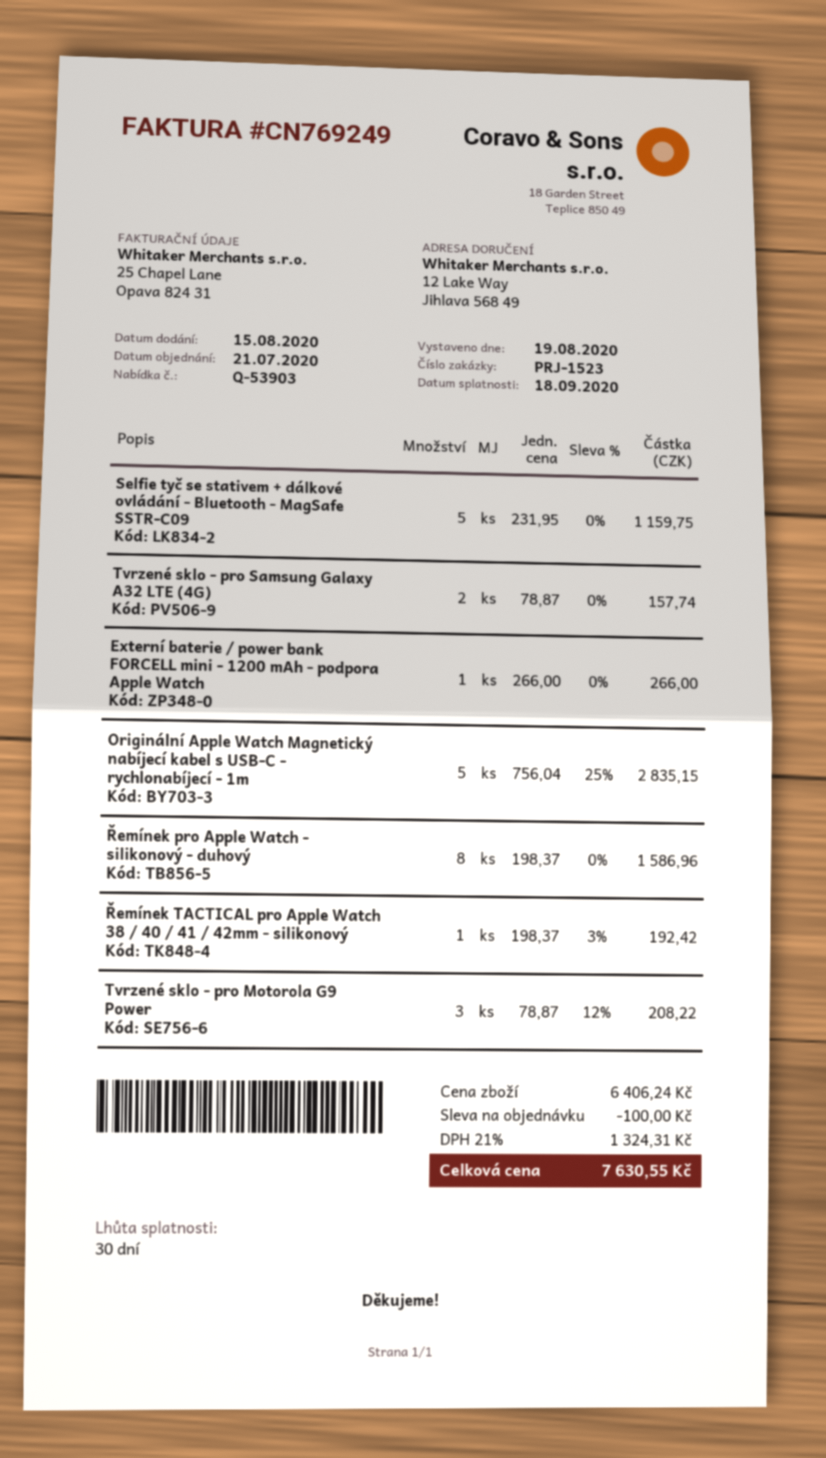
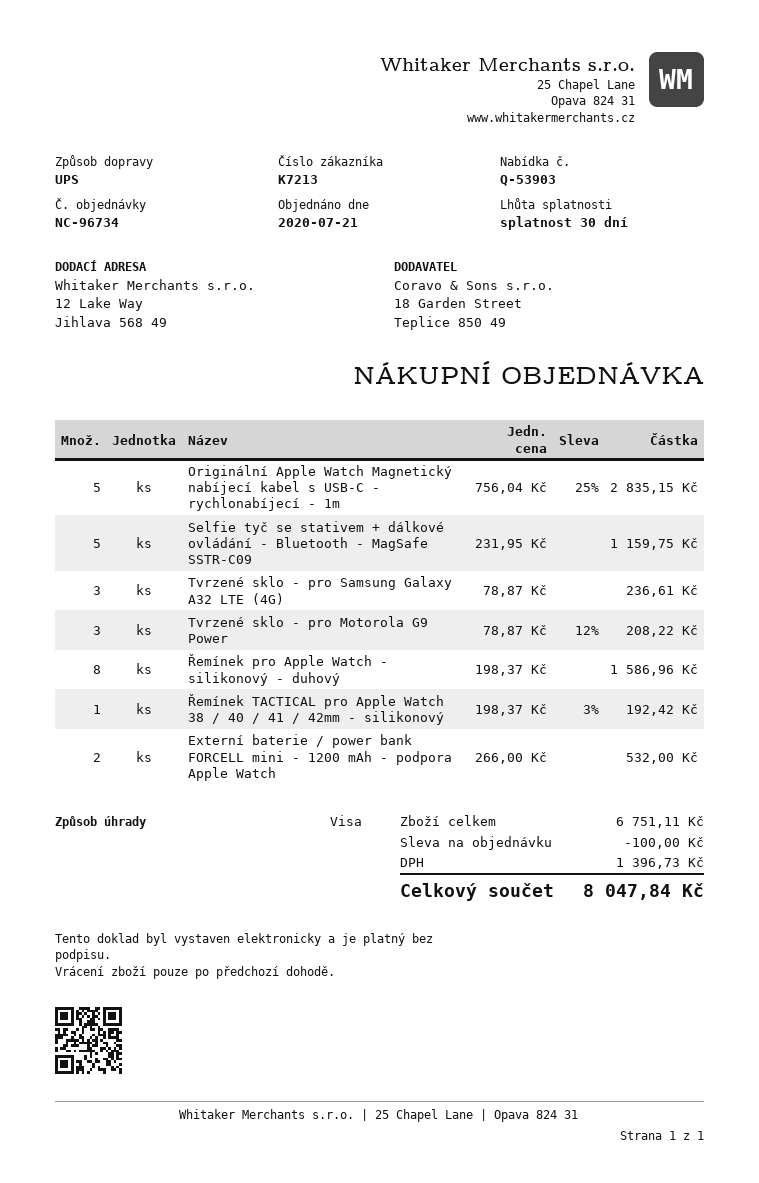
Tvrzené sklo - pro Samsung Galaxy A32 LTE (4G): 2 x 78.87 = 157.74 -> 3 x 78.87 = 236.61
Externí baterie / power bank FORCELL mini - 1200 mAh - podpora Apple Watch: 1 x 266.00 = 266.00 -> 2 x 266.00 = 532.00
subtotal: 6406.24 -> 6751.11
tax: 1324.31 -> 1396.73
total: 7630.55 -> 8047.84

